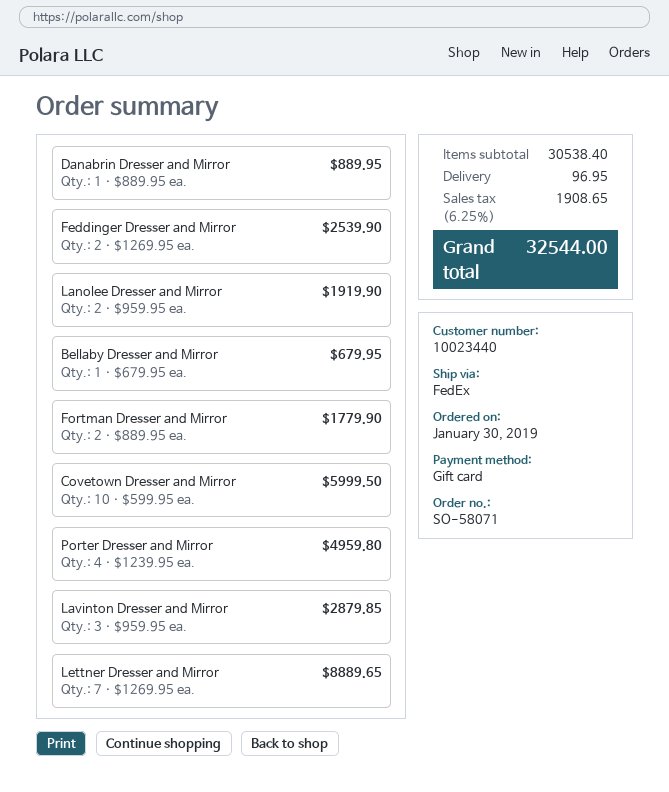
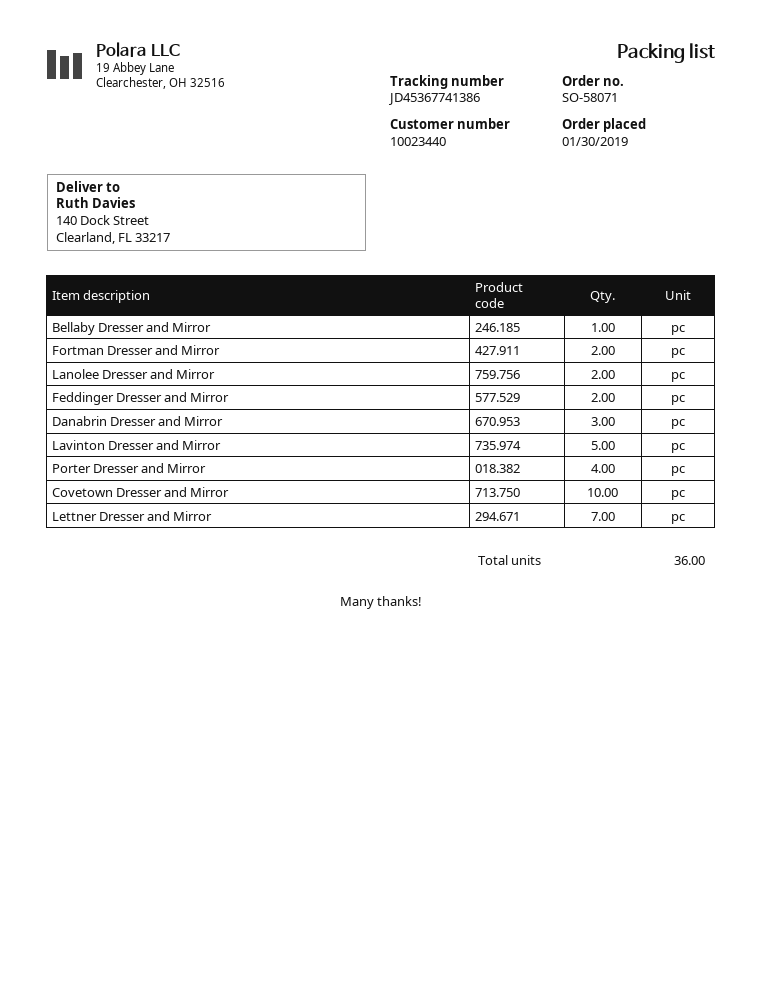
Danabrin Dresser and Mirror: 1 -> 3
Lavinton Dresser and Mirror: 3 -> 5

